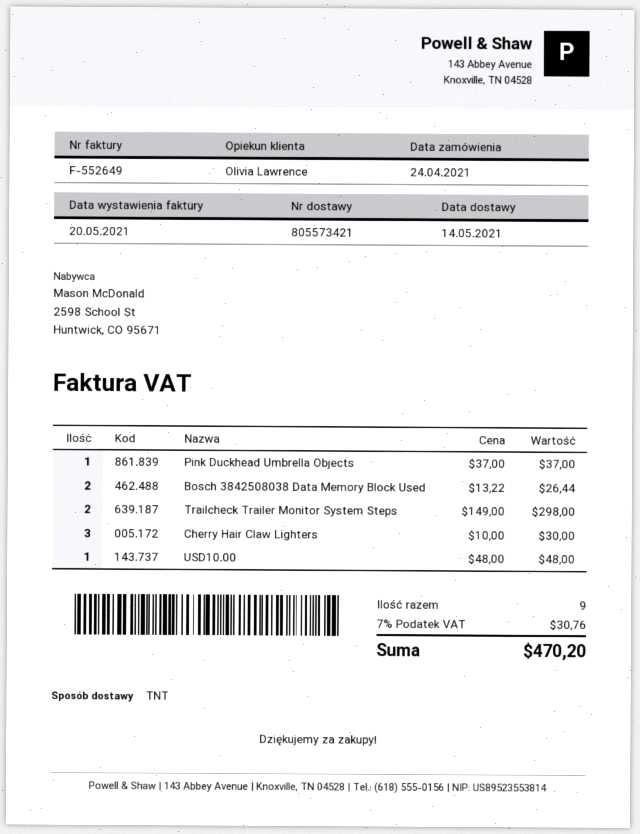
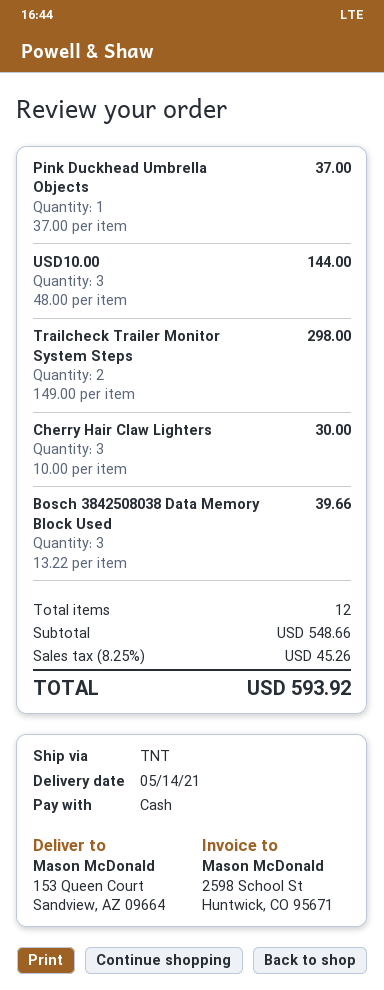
Bosch 3842508038 Data Memory Block Used: 2 x 13.22 = 26.44 -> 3 x 13.22 = 39.66
USD10.00: 1 x 48.00 = 48.00 -> 3 x 48.00 = 144.00
total quantity: 9 -> 12
tax: 7% = 30.76 -> 8.25% = 45.26
total: 470.20 -> 593.92

